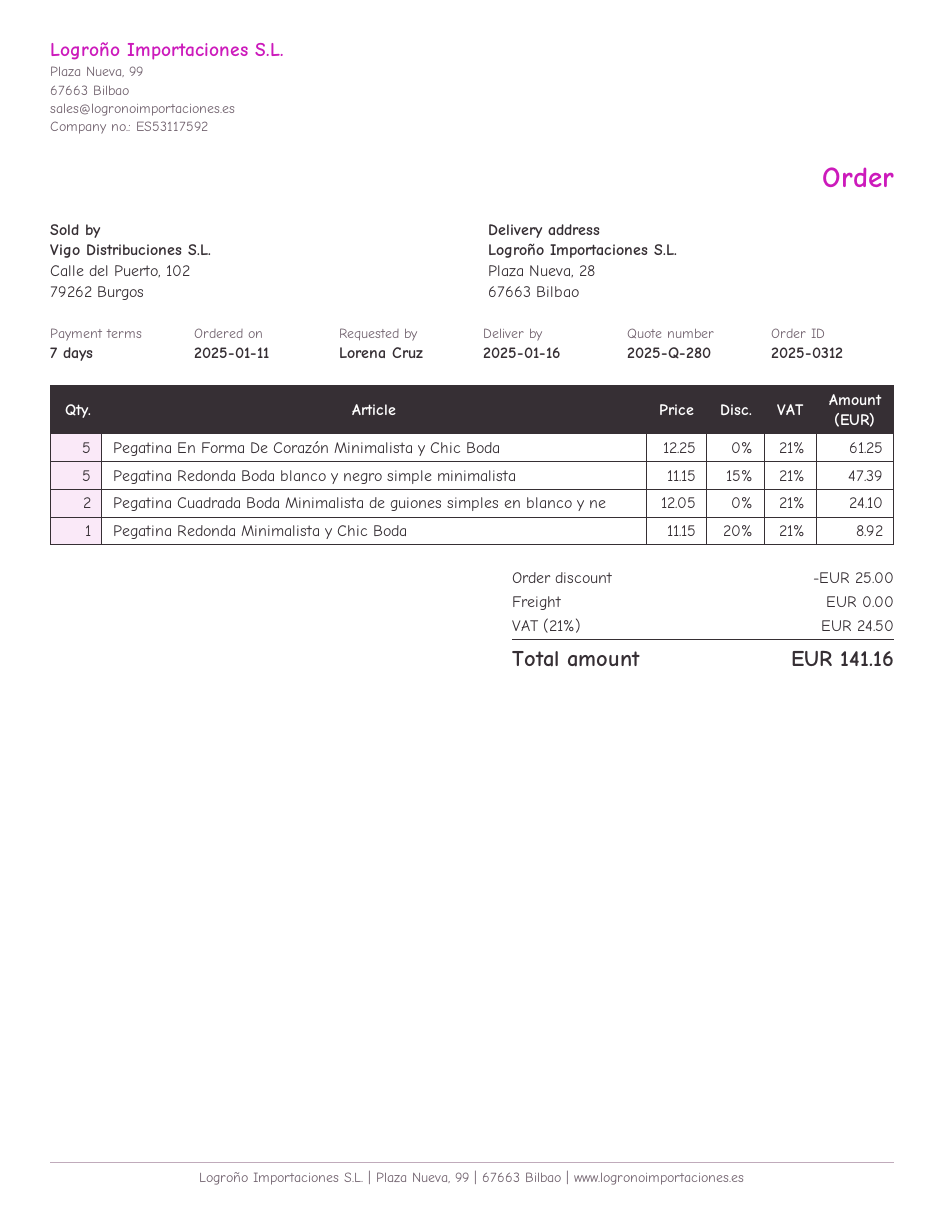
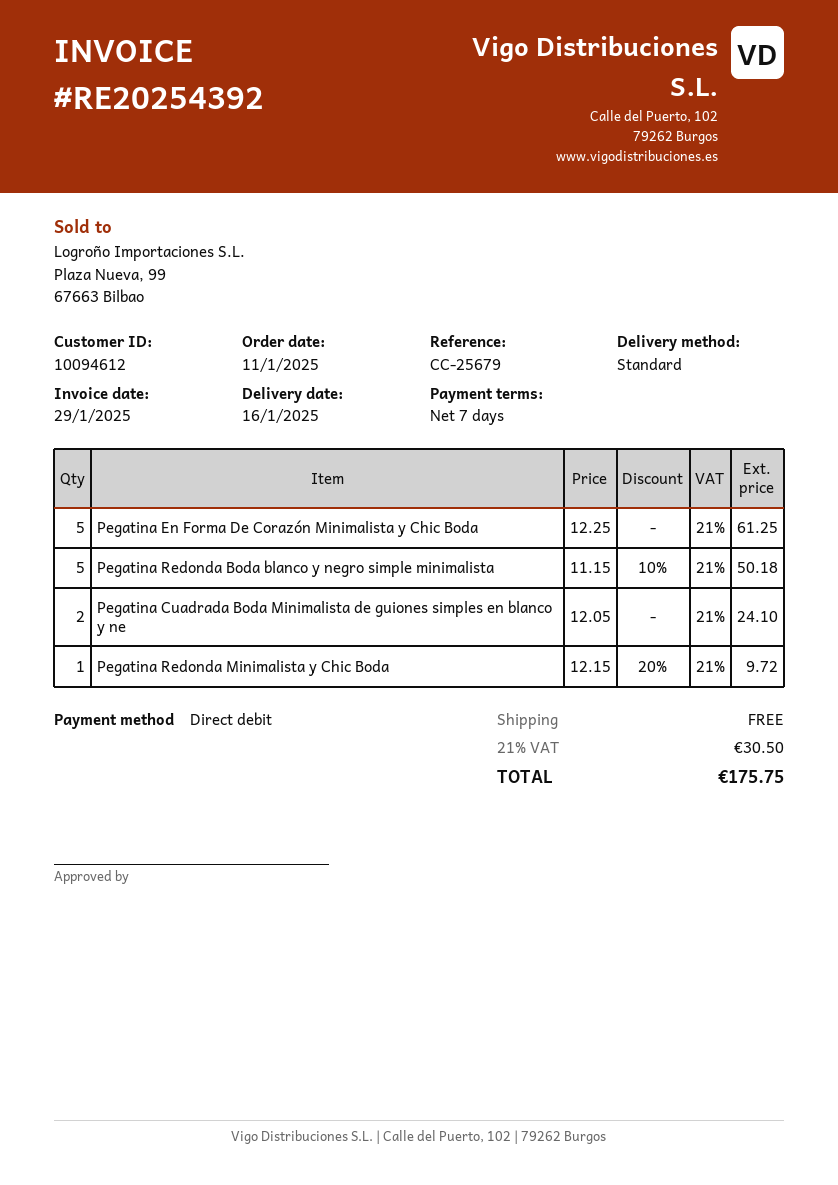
Pegatina Redonda Boda blanco y negro simple minimalista: 5 x 11.15 - 15% = 47.39 -> 5 x 11.15 - 10% = 50.18
Pegatina Redonda Minimalista y Chic Boda: 1 x 11.15 - 20% = 8.92 -> 1 x 12.15 - 20% = 9.72
discount: 25.00 -> none
tax: 21% = 24.50 -> 21% = 30.50
total: 141.16 -> 175.75

